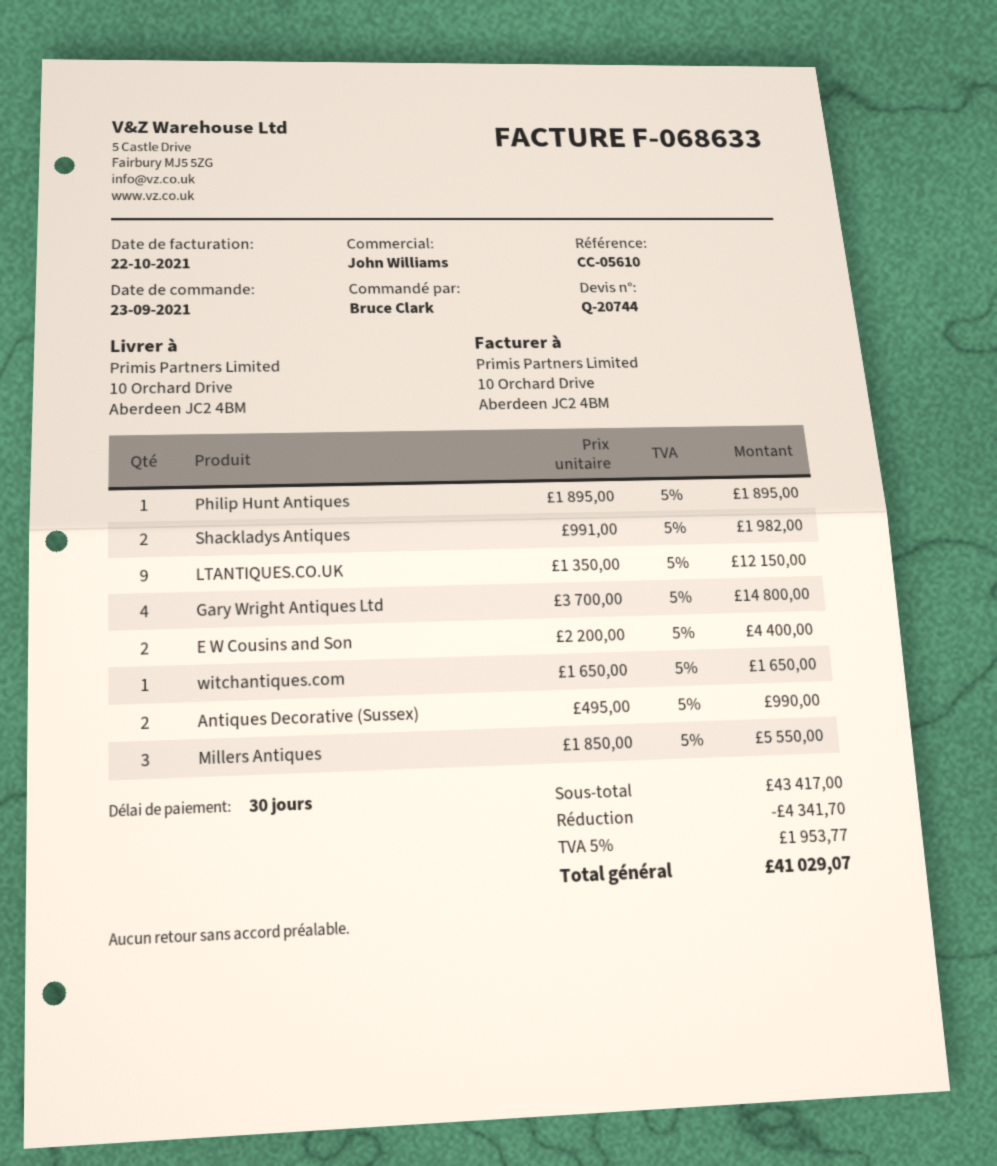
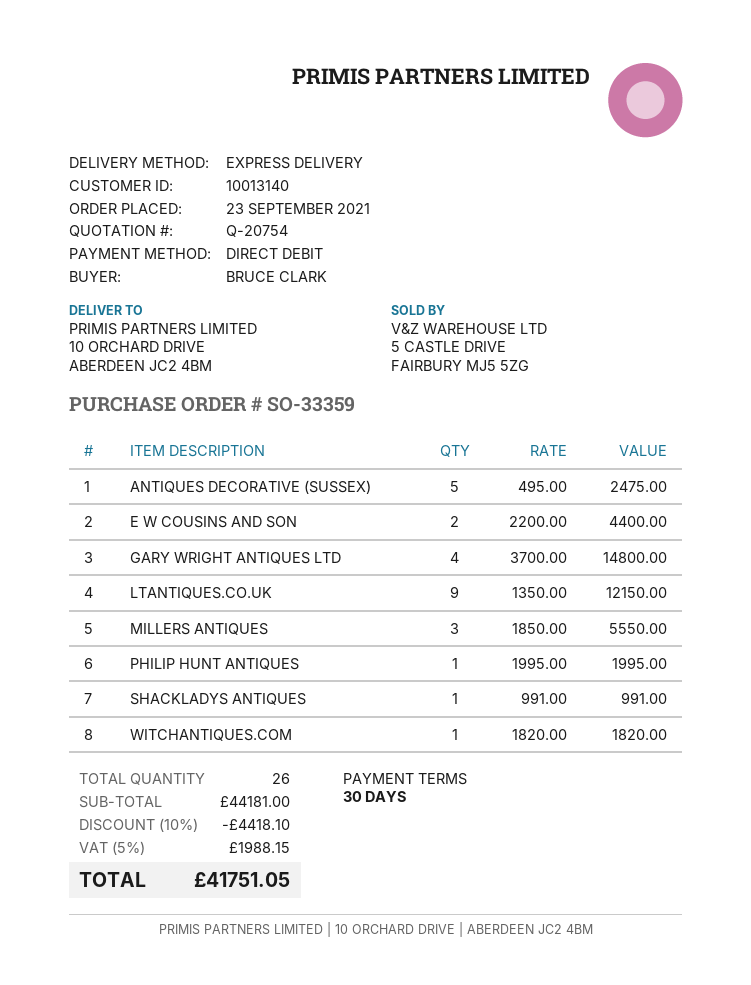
quote number: Q-20744 -> Q-20754
Philip Hunt Antiques: 1 x 1895.00 = 1895.00 -> 1 x 1995.00 = 1995.00
Shackladys Antiques: 2 x 991.00 = 1982.00 -> 1 x 991.00 = 991.00
witchantiques.com: 1 x 1650.00 = 1650.00 -> 1 x 1820.00 = 1820.00
Antiques Decorative (Sussex): 2 x 495.00 = 990.00 -> 5 x 495.00 = 2475.00
subtotal: 43417.00 -> 44181.00
discount: 4341.70 -> 4418.10
tax: 5% = 1953.77 -> 5% = 1988.15
total: 41029.07 -> 41751.05

